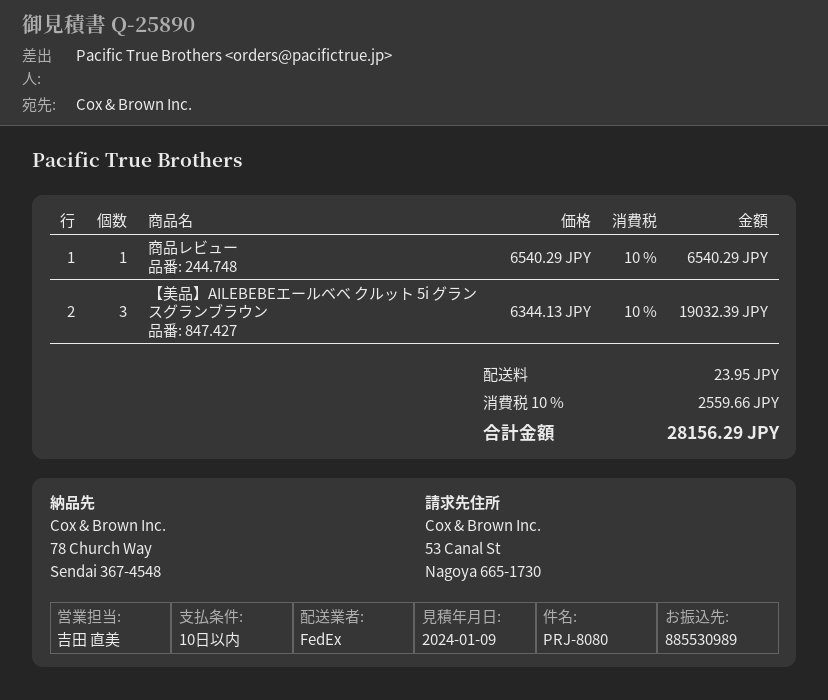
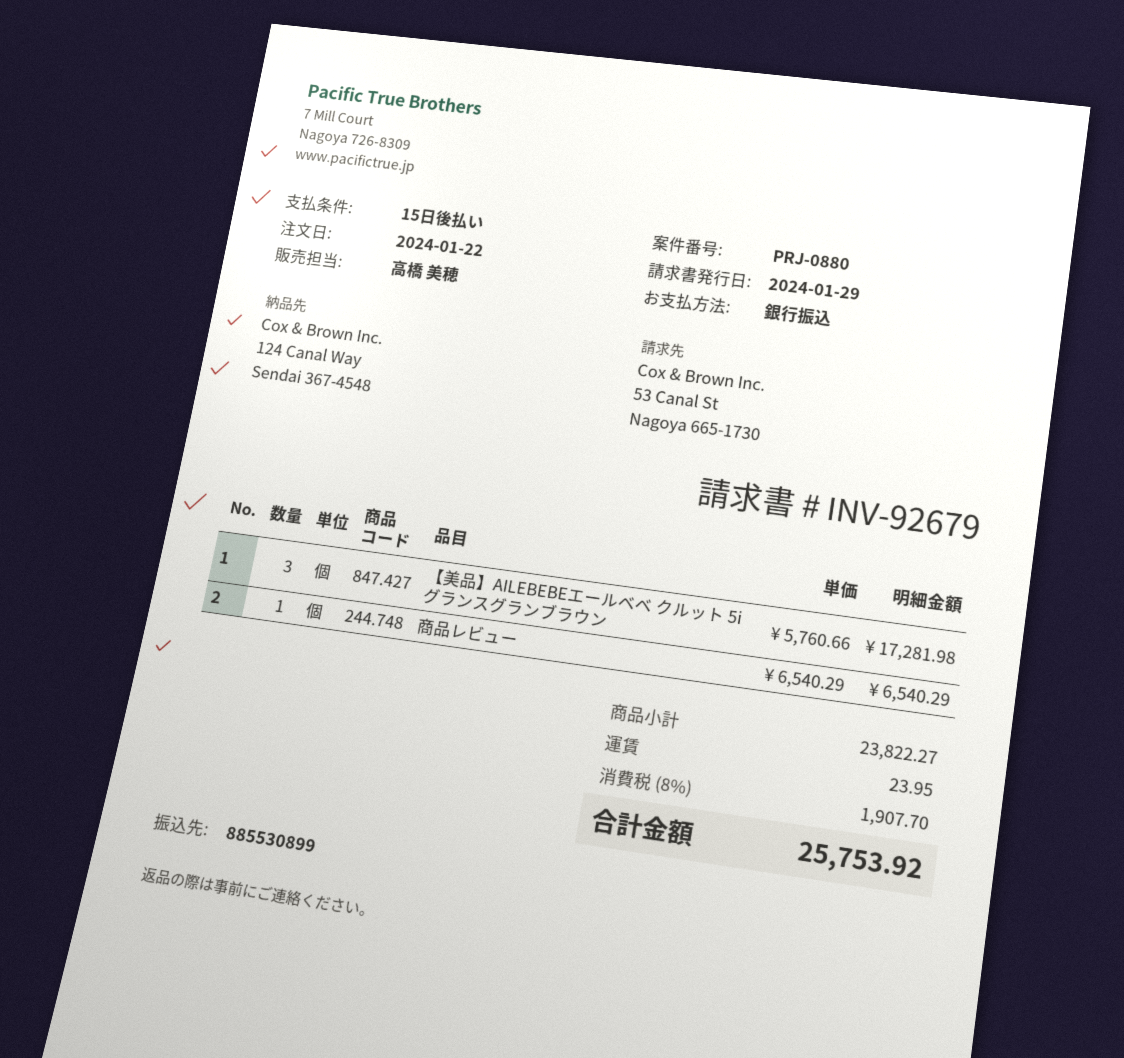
payment terms: 10 days -> 15 days
reference: PRJ-8080 -> PRJ-0880
sales rep: 吉田 直美 -> 高橋 美穂
bank account: 885530989 -> 885530899
ship to: 78 Church Way, Sendai 367-4548 -> 124 Canal Way, Sendai 367-4548
【美品】AILEBEBEエールベベ クルット 5i グランスグランブラウン: 3 x 6344.13 = 19032.39 -> 3 x 5760.66 = 17281.98
tax: 10% = 2559.66 -> 8% = 1907.70
total: 28156.29 -> 25753.92

